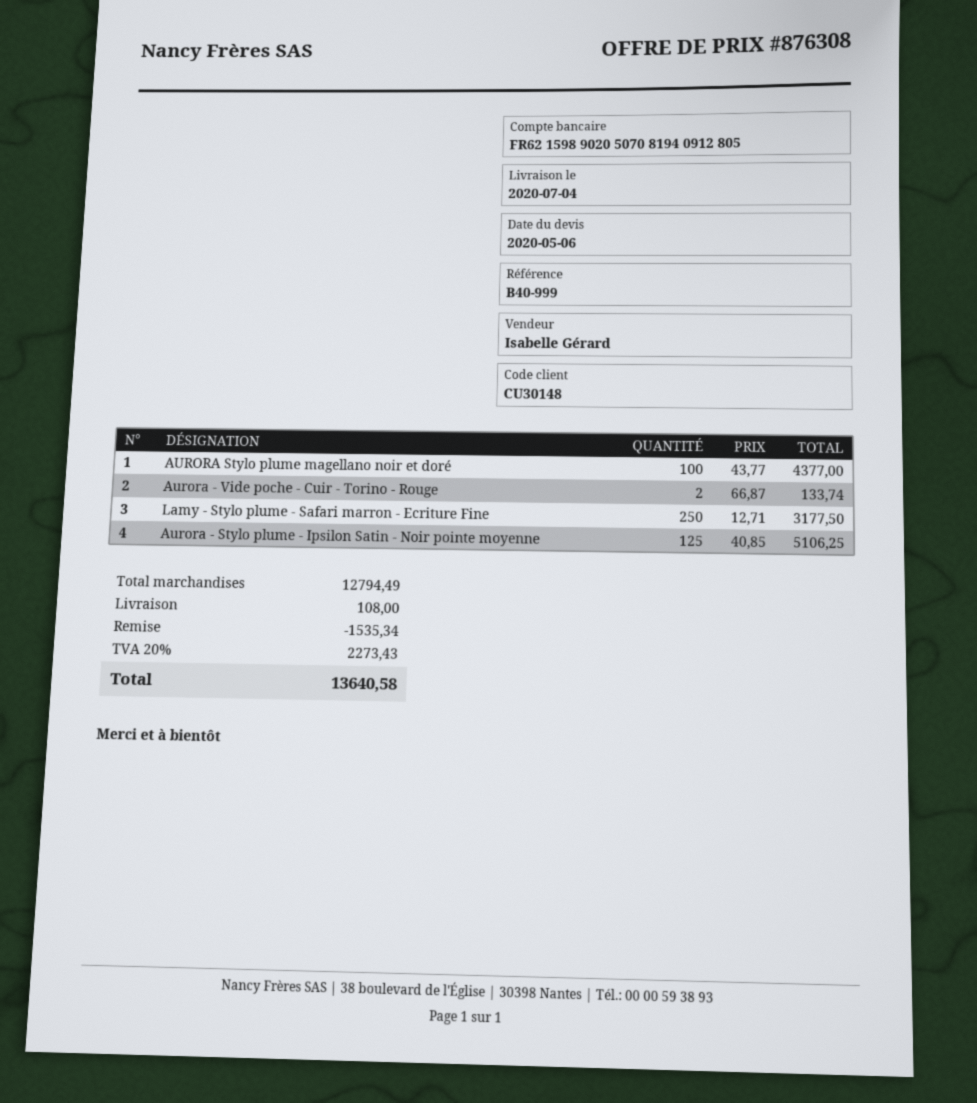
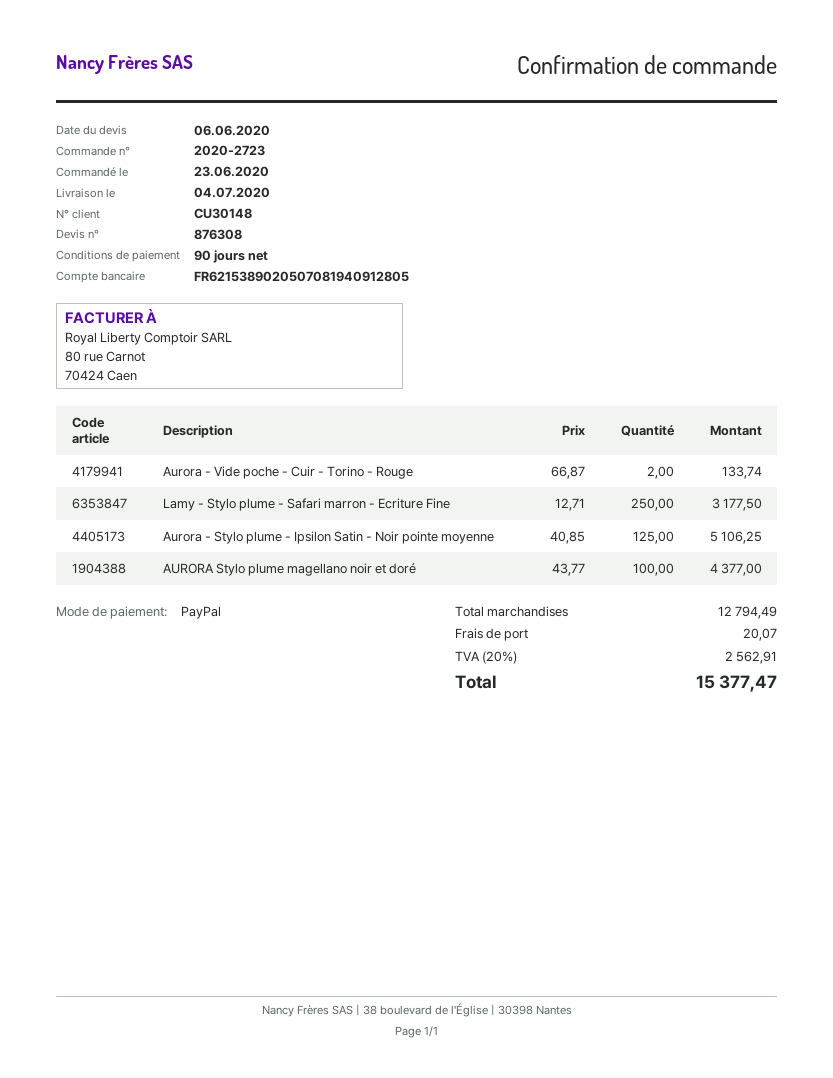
quote date: 2020-05-06 -> 2020-06-06
bank account: FR6215989020507081940912805 -> FR6215389020507081940912805
discount: 1535.34 -> none
shipping: 108.00 -> 20.07
tax: 20% = 2273.43 -> 20% = 2562.91
total: 13640.58 -> 15377.47

